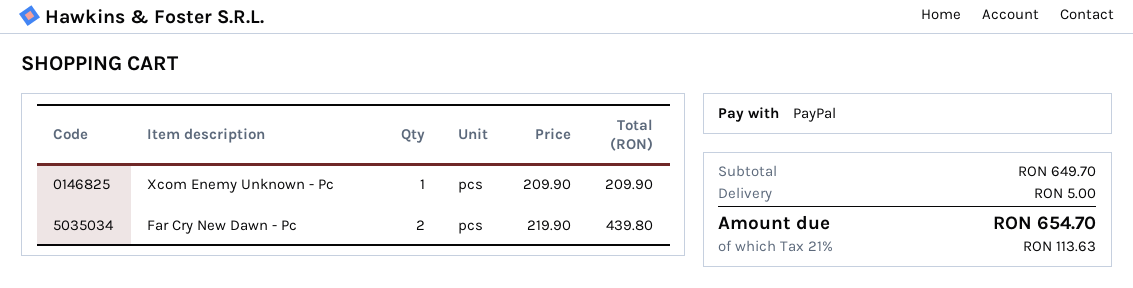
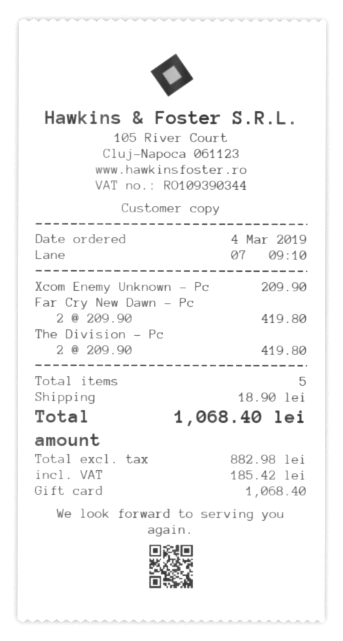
payment method: PayPal -> gift card
Far Cry New Dawn - Pc: 2 x 219.90 = 439.80 -> 2 x 209.90 = 419.80
The Division - Pc: none -> 2 x 209.90 = 419.80
shipping: 5.00 -> 18.90
tax: 113.63 -> 185.42
total: 654.70 -> 1068.40

